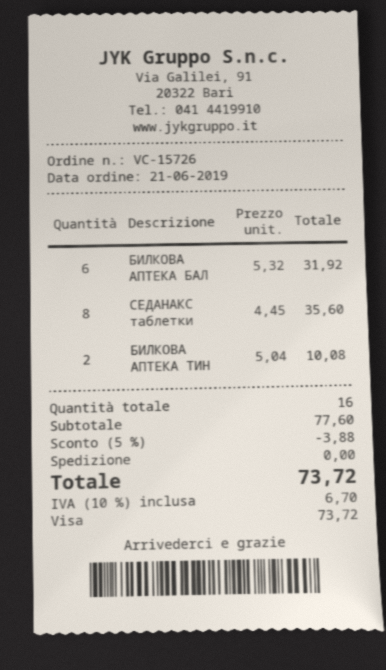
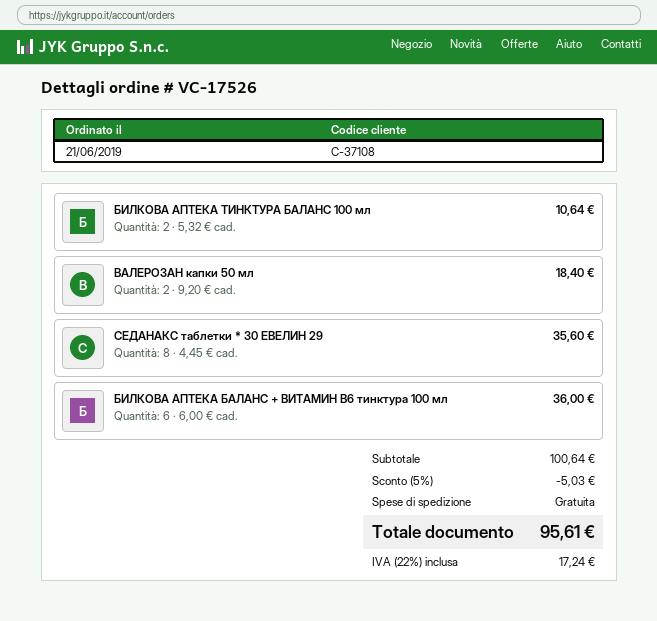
order number: VC-15726 -> VC-17526
БИЛКОВА АПТЕКА БАЛ: 6 x 5.32 = 31.92 -> 6 x 6.00 = 36.00
БИЛКОВА АПТЕКА ТИН: 2 x 5.04 = 10.08 -> 2 x 5.32 = 10.64
ВАЛЕРОЗАН капки 50 мл: none -> 2 x 9.20 = 18.40
subtotal: 77.60 -> 100.64
discount: 5% = 3.88 -> 5% = 5.03
tax: 10% = 6.70 -> 22% = 17.24
total: 73.72 -> 95.61

